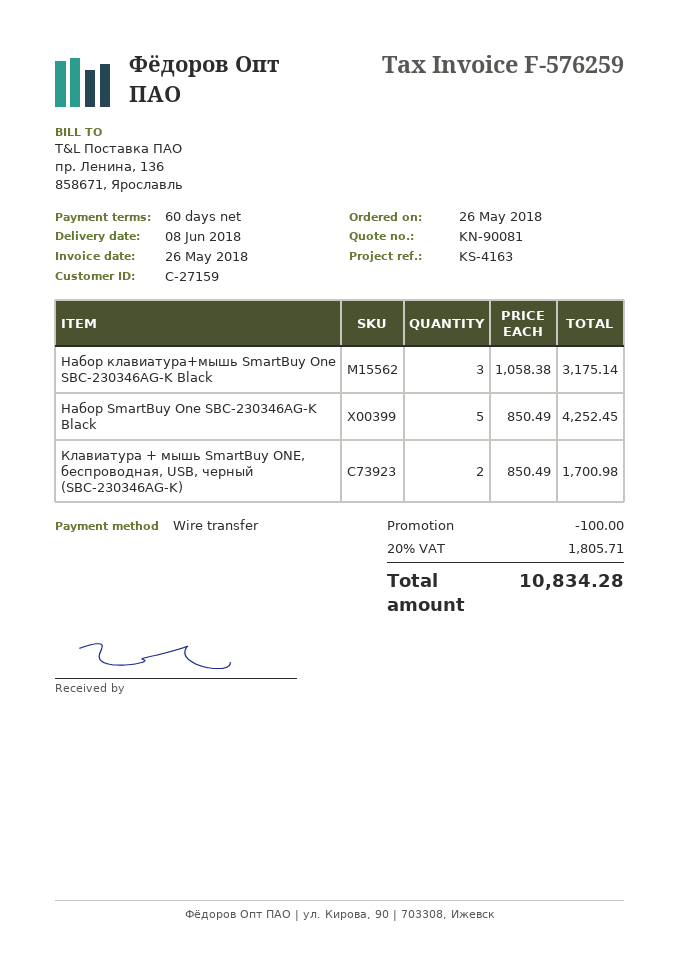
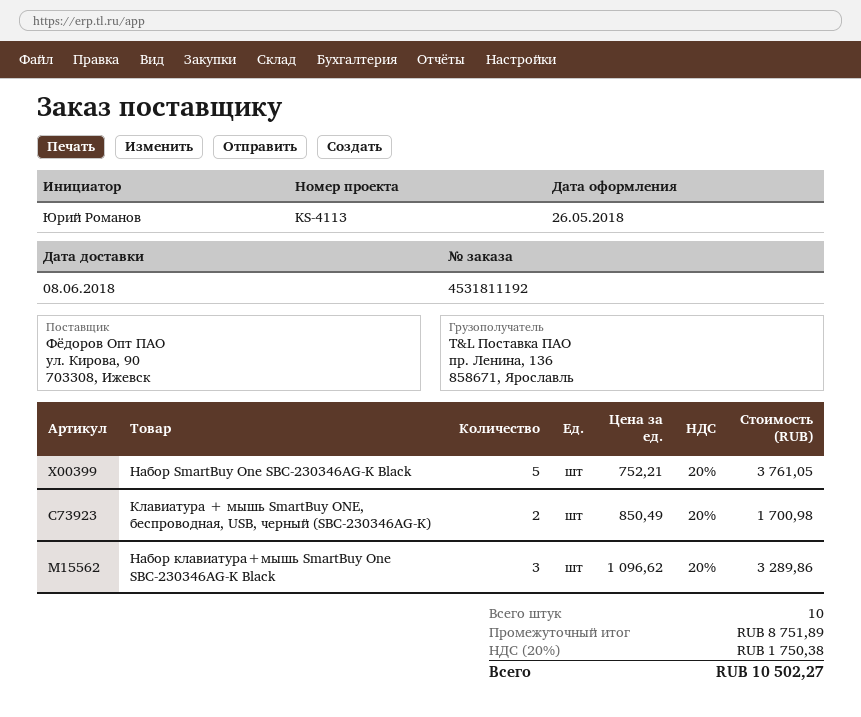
reference: KS-4163 -> KS-4113
Набор клавиатура+мышь SmartBuy One SBC-230346AG-K Black: 3 x 1058.38 = 3175.14 -> 3 x 1096.62 = 3289.86
Набор SmartBuy One SBC-230346AG-K Black: 5 x 850.49 = 4252.45 -> 5 x 752.21 = 3761.05
discount: 100.00 -> none
tax: 20% = 1805.71 -> 20% = 1750.38
total: 10834.28 -> 10502.27

